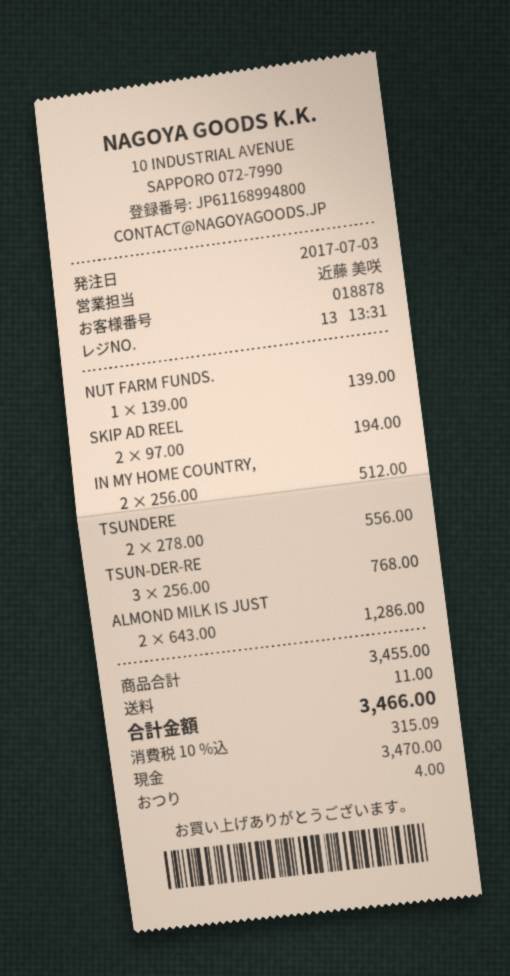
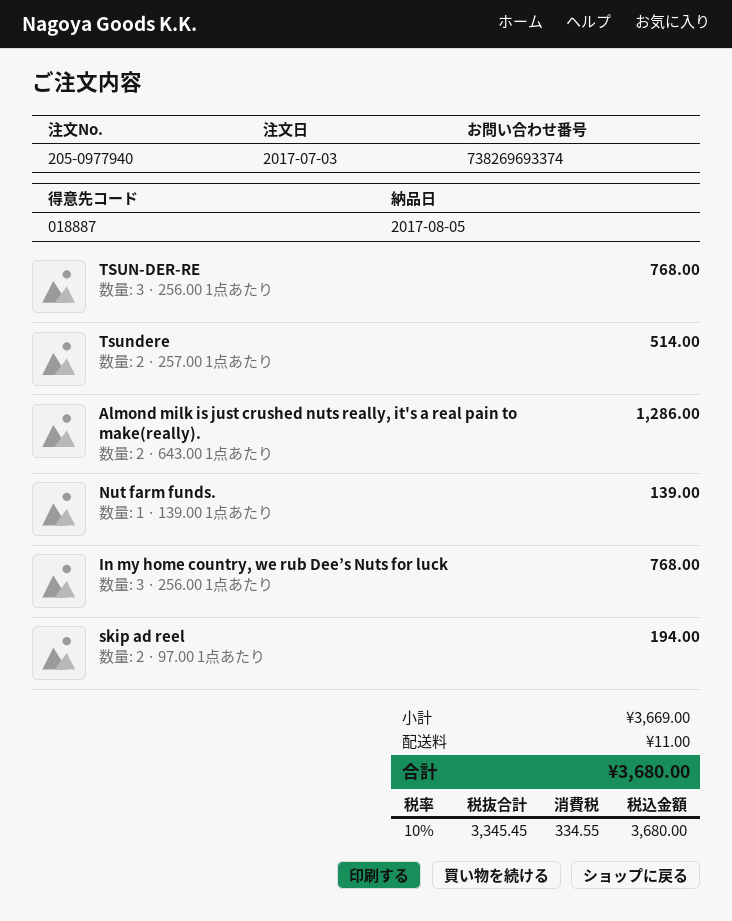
customer number: 018878 -> 018887
IN MY HOME COUNTRY,: 2 x 256.00 = 512.00 -> 3 x 256.00 = 768.00
TSUNDERE: 2 x 278.00 = 556.00 -> 2 x 257.00 = 514.00
subtotal: 3455.00 -> 3669.00
tax: 10% = 315.09 -> 10% = 334.55
total: 3466.00 -> 3680.00

